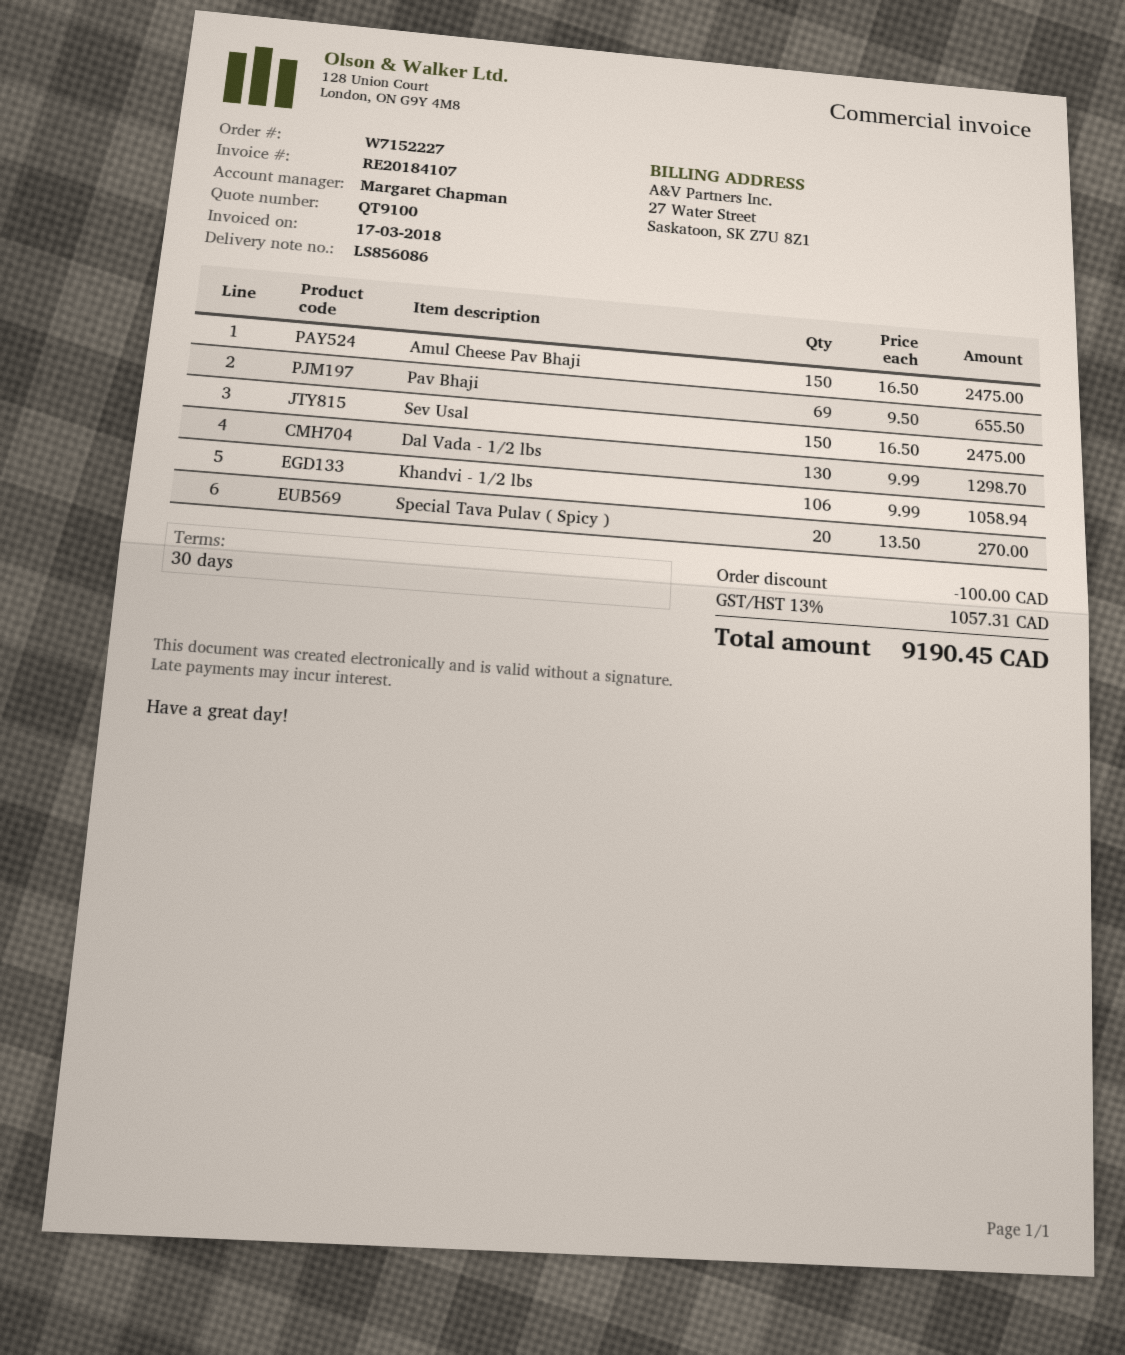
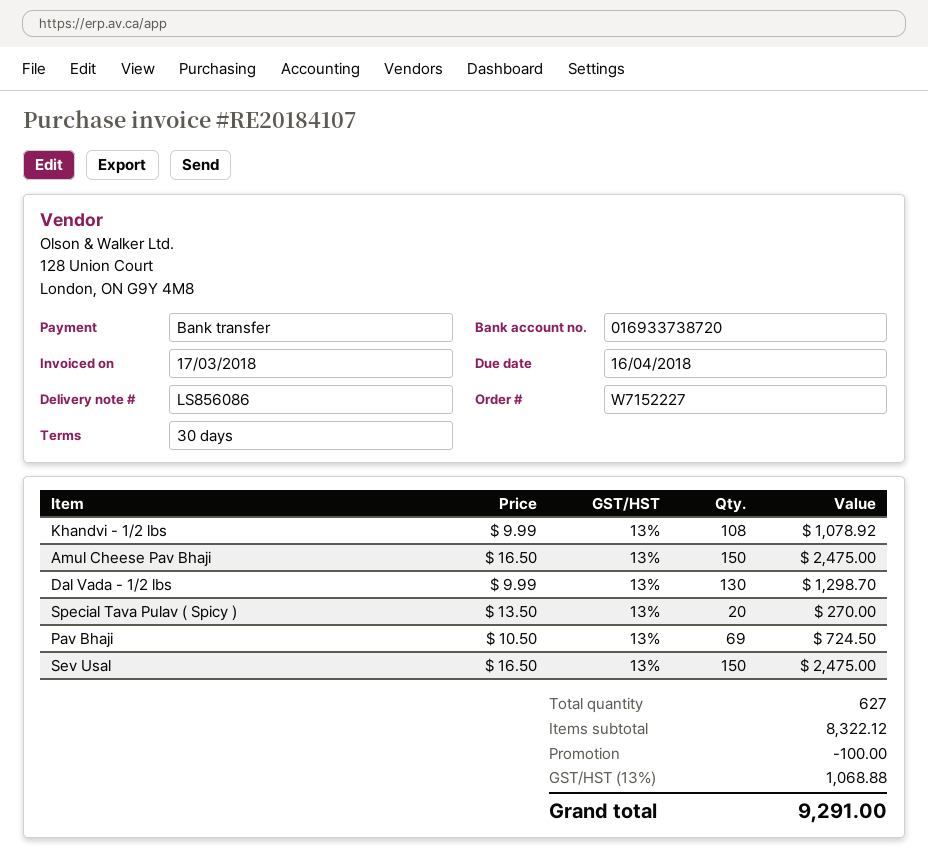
Pav Bhaji: 69 x 9.50 = 655.50 -> 69 x 10.50 = 724.50
Khandvi - 1/2 lbs: 106 x 9.99 = 1058.94 -> 108 x 9.99 = 1078.92
tax: 13% = 1057.31 -> 13% = 1068.88
total: 9190.45 -> 9291.00

